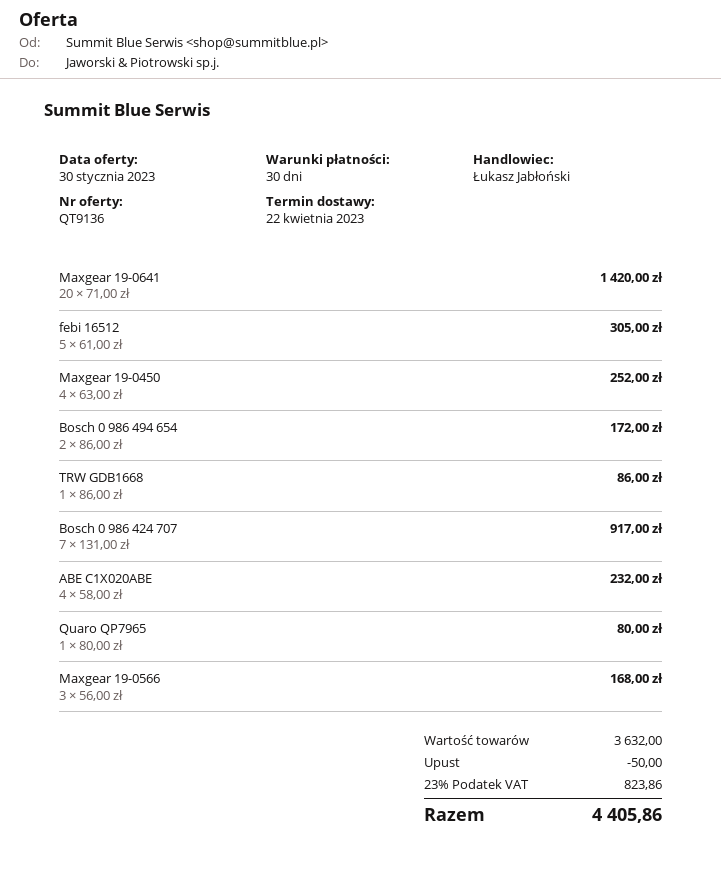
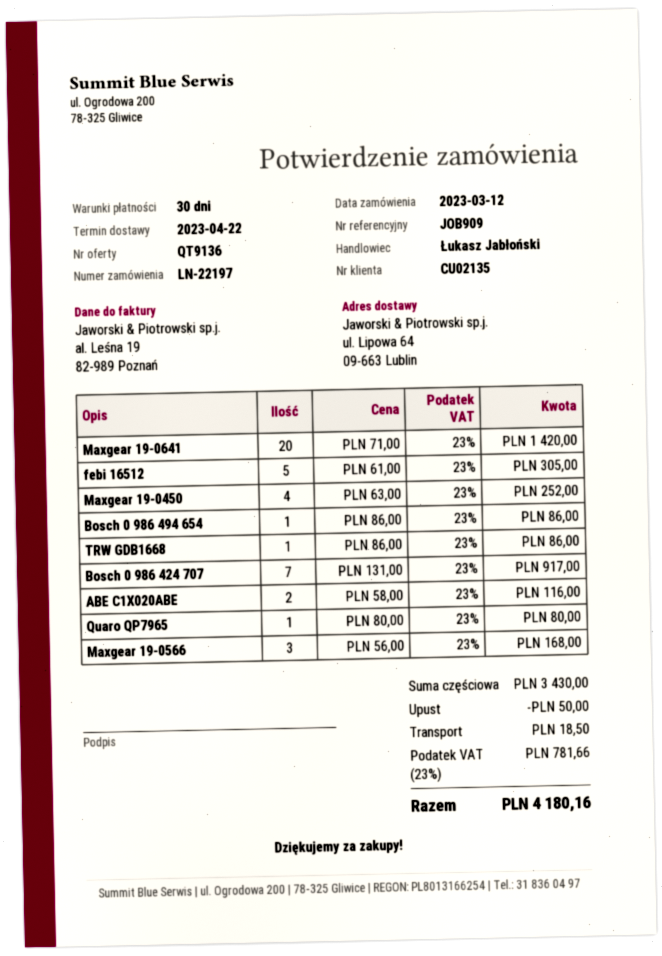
Bosch 0 986 494 654: 2 x 86.00 = 172.00 -> 1 x 86.00 = 86.00
ABE C1X020ABE: 4 x 58.00 = 232.00 -> 2 x 58.00 = 116.00
subtotal: 3632.00 -> 3430.00
shipping: none -> 18.50
tax: 23% = 823.86 -> 23% = 781.66
total: 4405.86 -> 4180.16

